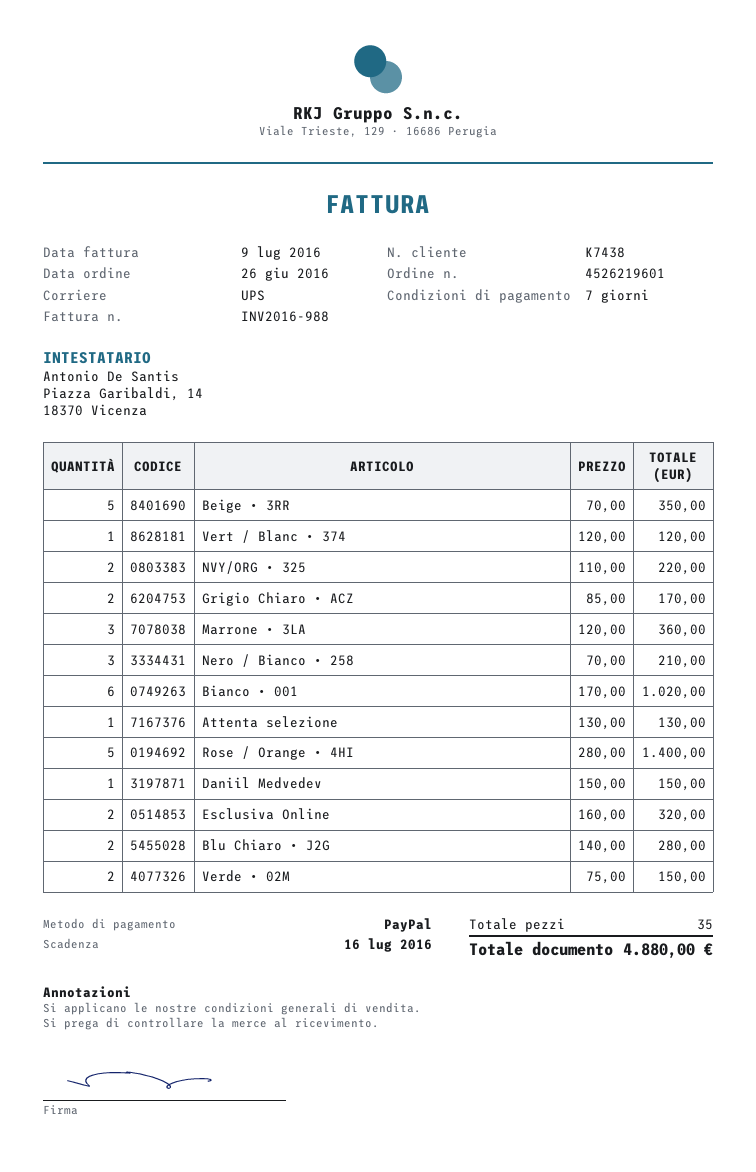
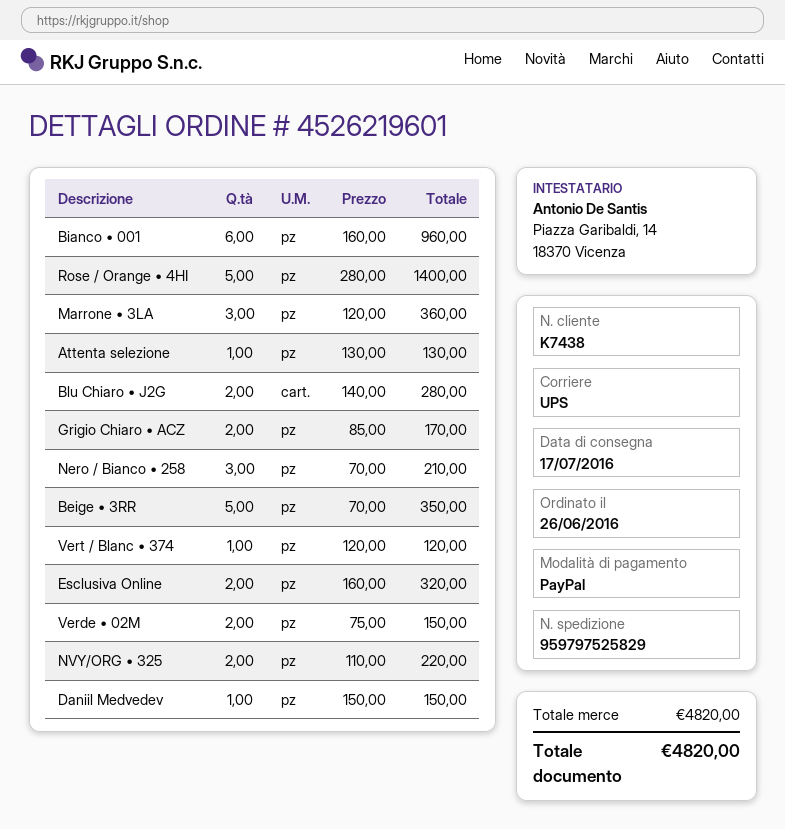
Bianco • 001: 6 x 170.00 = 1020.00 -> 6 x 160.00 = 960.00
total: 4880.00 -> 4820.00

